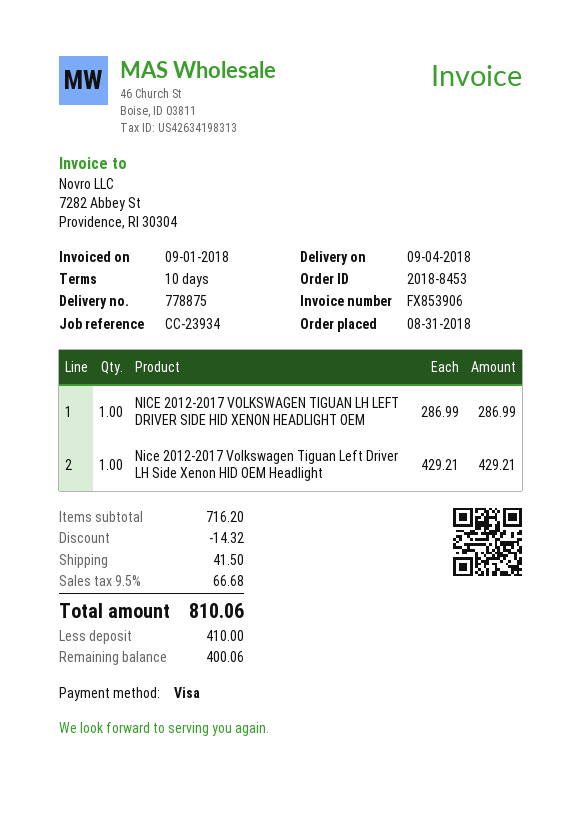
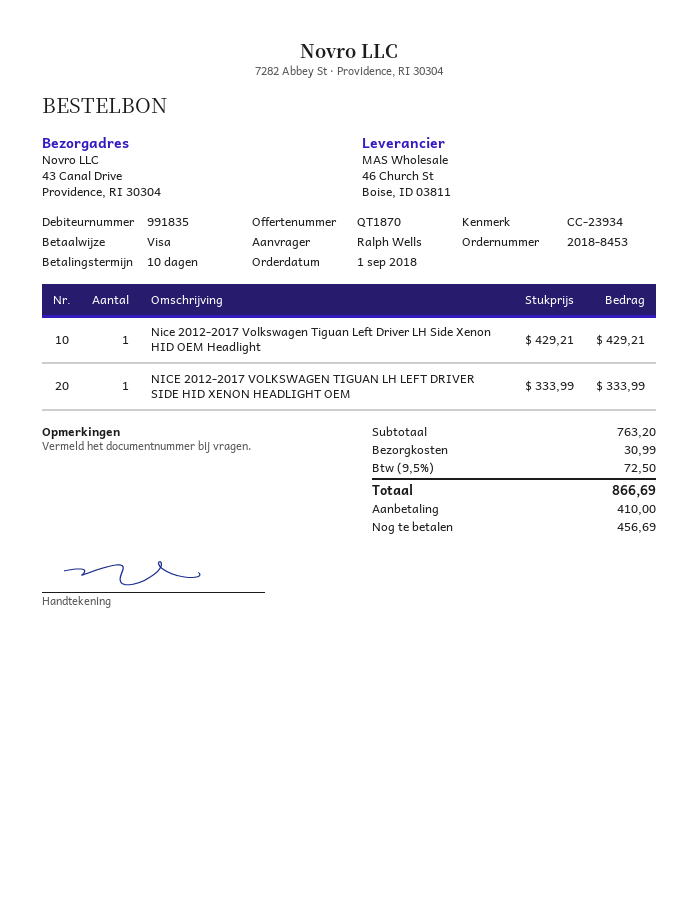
order date: 2018-08-31 -> 2018-09-01
NICE 2012-2017 VOLKSWAGEN TIGUAN LH LEFT DRIVER SIDE HID XENON HEADLIGHT OEM: 1 x 286.99 = 286.99 -> 1 x 333.99 = 333.99
subtotal: 716.20 -> 763.20
discount: 14.32 -> none
shipping: 41.50 -> 30.99
tax: 9.5% = 66.68 -> 9.5% = 72.50
total: 810.06 -> 866.69
balance: 400.06 -> 456.69

